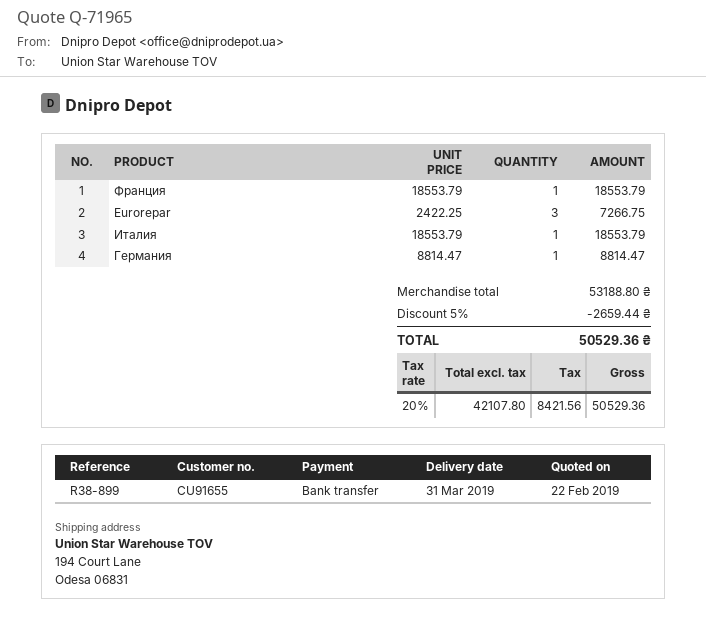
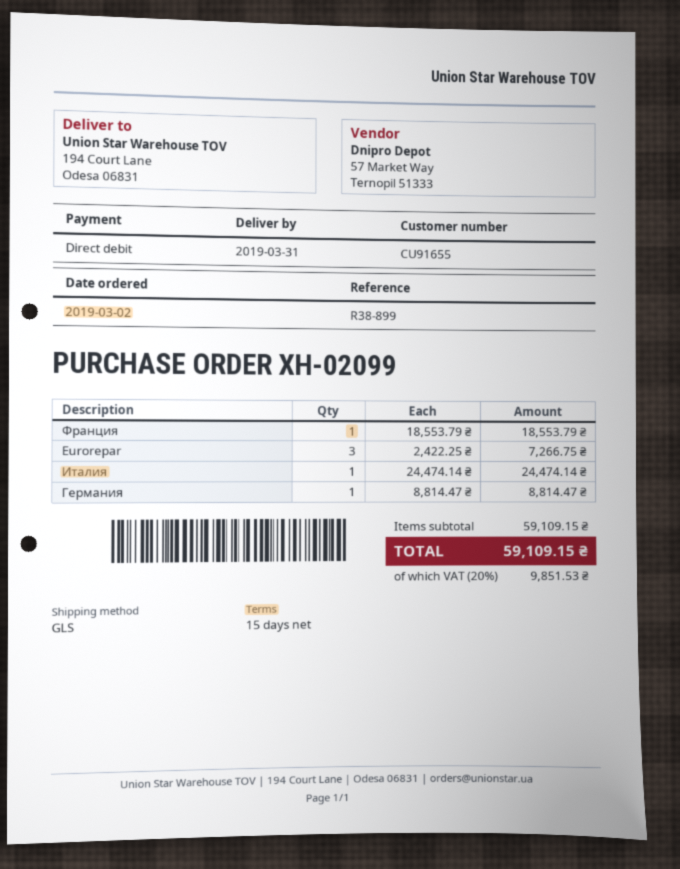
payment method: bank transfer -> direct debit
Италия: 1 x 18553.79 = 18553.79 -> 1 x 24474.14 = 24474.14
subtotal: 53188.80 -> 59109.15
discount: 5% = 2659.44 -> none
tax: 20% = 8421.56 -> 20% = 9851.53
total: 50529.36 -> 59109.15

